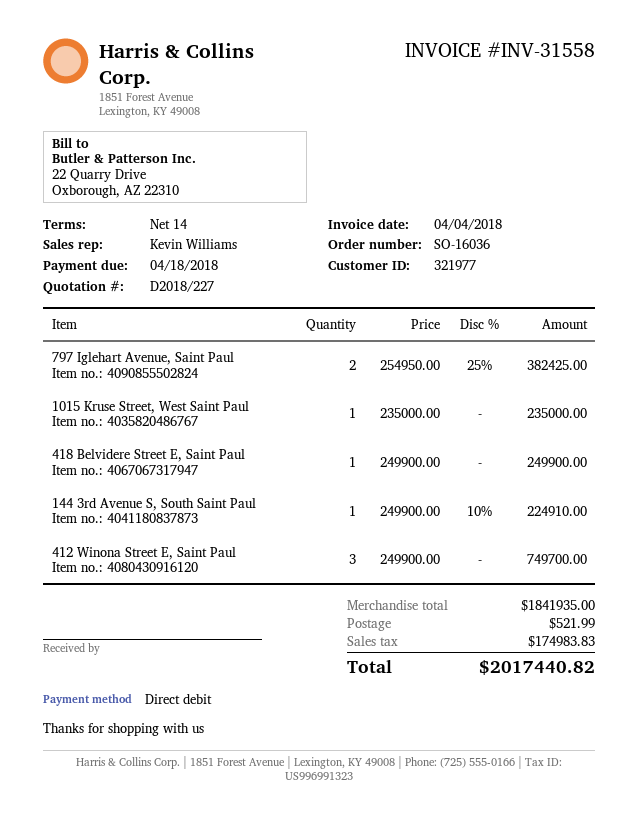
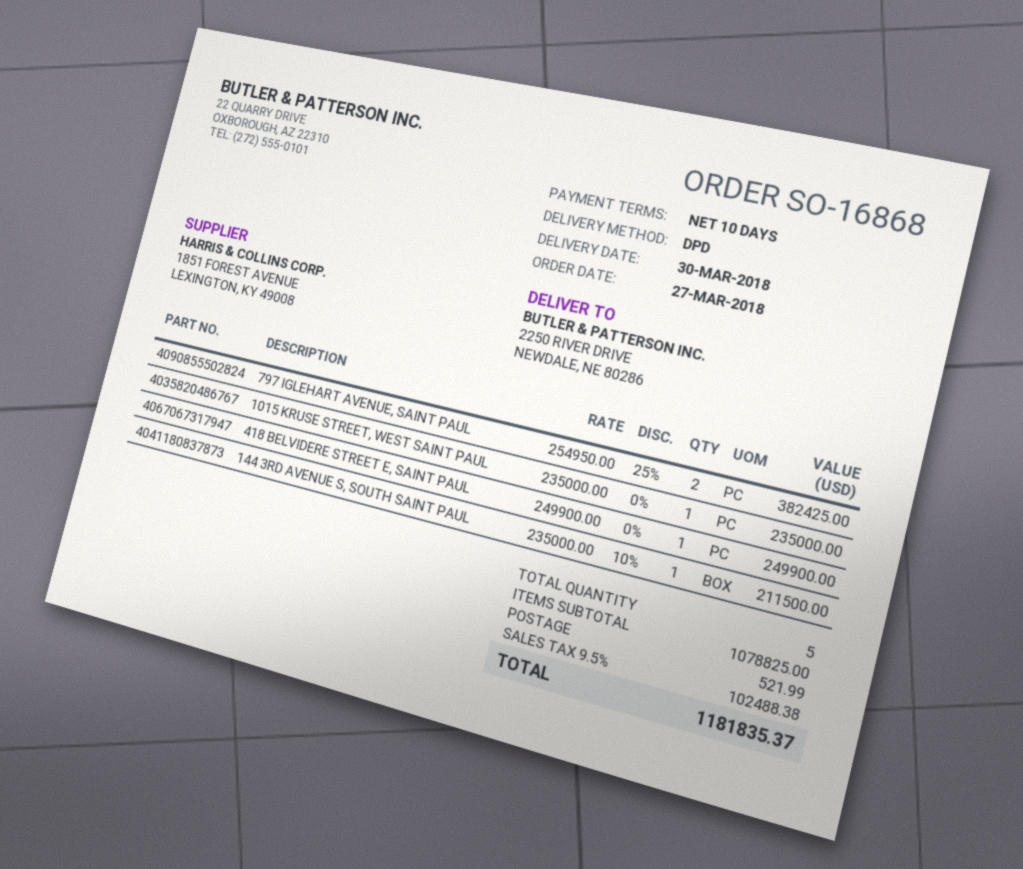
order number: SO-16036 -> SO-16868
payment terms: 14 days -> 10 days
144 3rd Avenue S, South Saint Paul: 1 x 249900.00 - 10% = 224910.00 -> 1 x 235000.00 - 10% = 211500.00
412 Winona Street E, Saint Paul: 3 x 249900.00 = 749700.00 -> none
subtotal: 1841935.00 -> 1078825.00
tax: 174983.83 -> 102488.38
total: 2017440.82 -> 1181835.37

